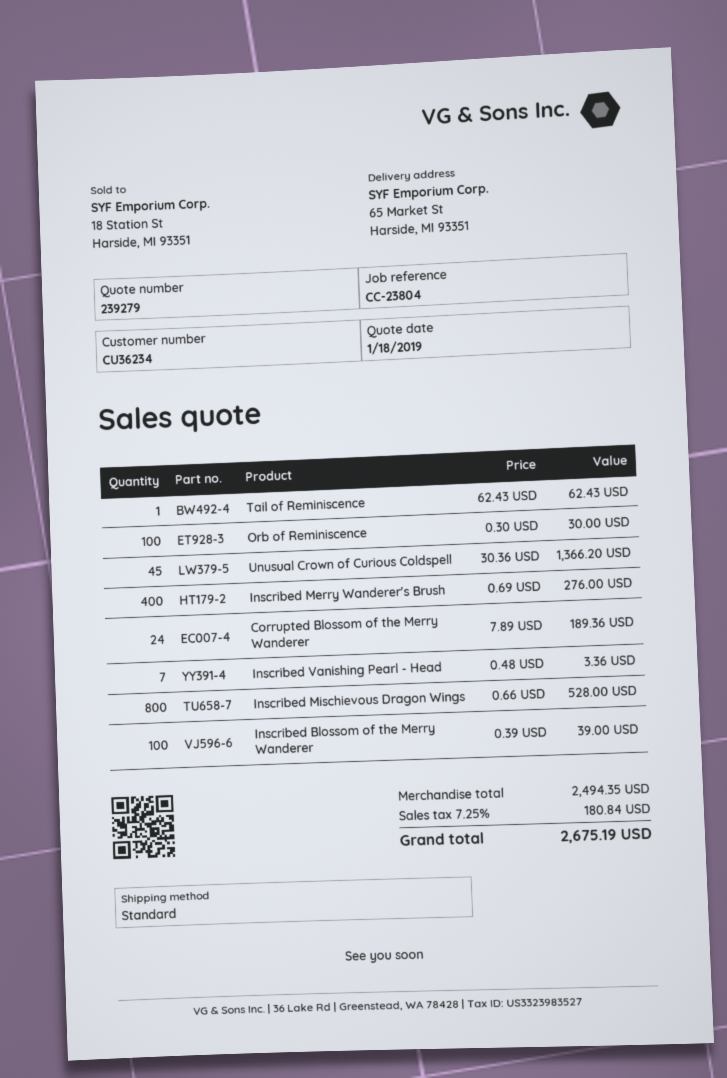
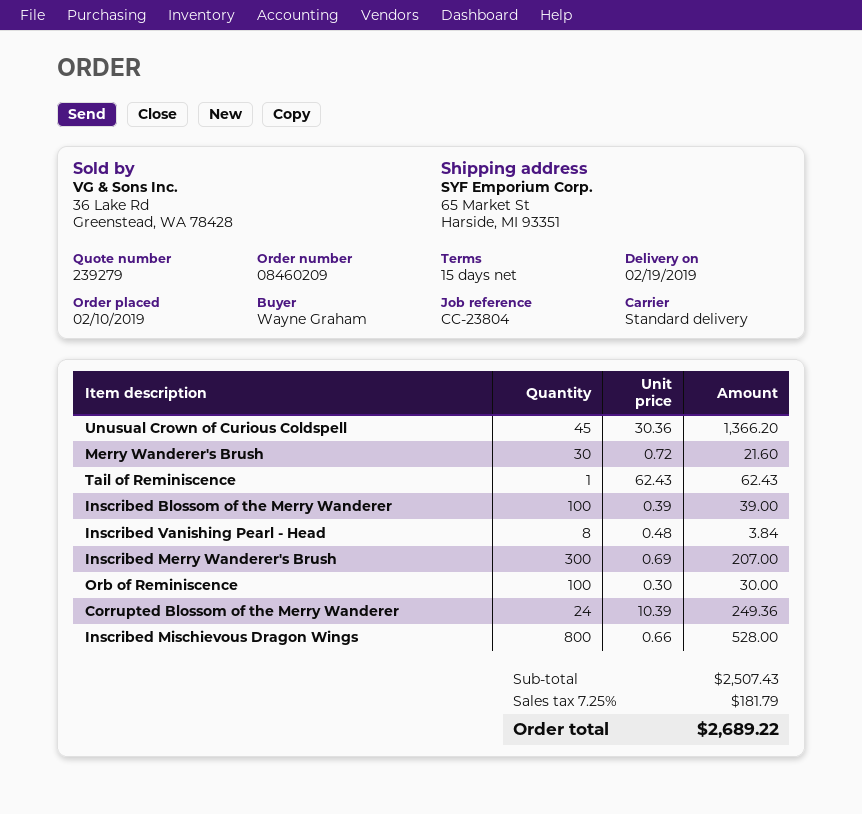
Inscribed Merry Wanderer's Brush: 400 x 0.69 = 276.00 -> 300 x 0.69 = 207.00
Corrupted Blossom of the Merry Wanderer: 24 x 7.89 = 189.36 -> 24 x 10.39 = 249.36
Inscribed Vanishing Pearl - Head: 7 x 0.48 = 3.36 -> 8 x 0.48 = 3.84
Merry Wanderer's Brush: none -> 30 x 0.72 = 21.60
subtotal: 2494.35 -> 2507.43
tax: 7.25% = 180.84 -> 7.25% = 181.79
total: 2675.19 -> 2689.22

